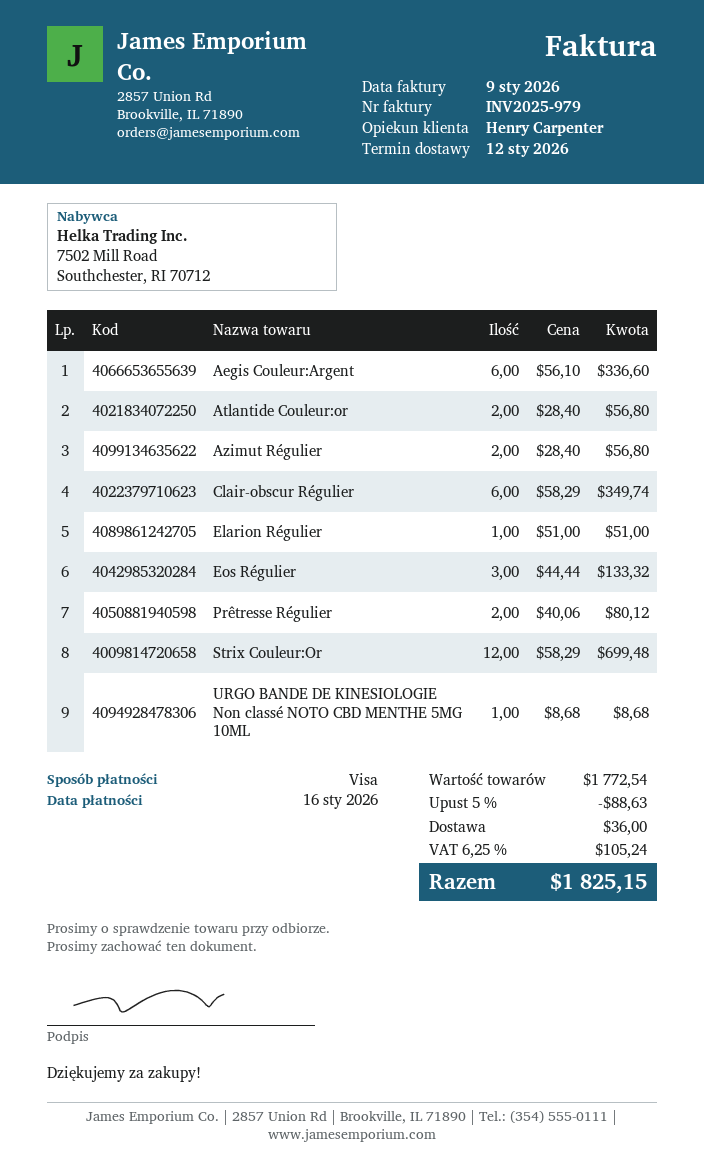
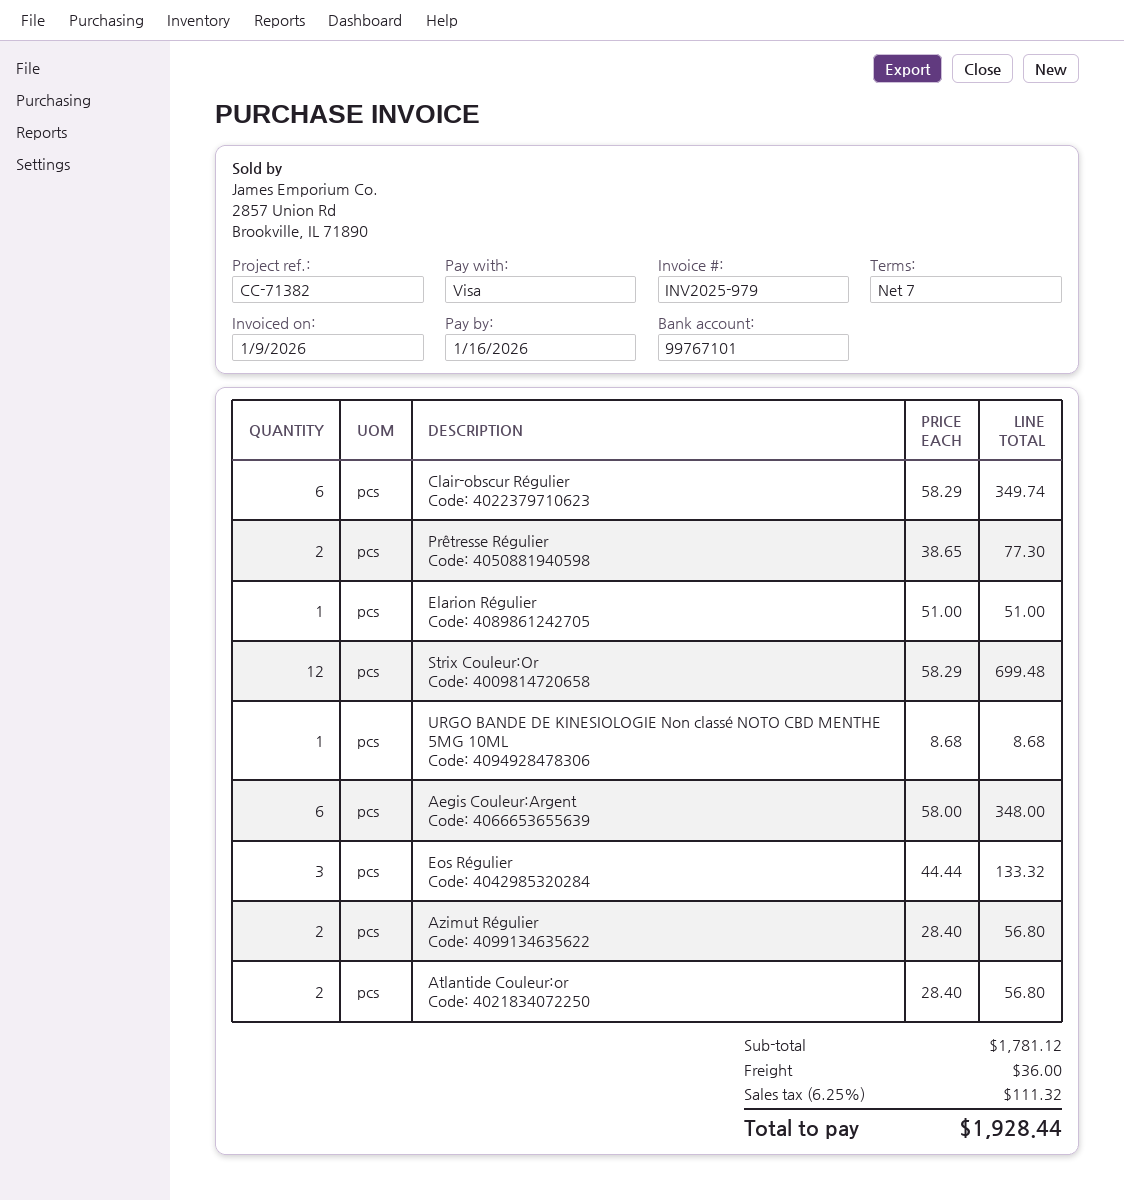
Aegis Couleur:Argent: 6 x 56.10 = 336.60 -> 6 x 58.00 = 348.00
Prêtresse Régulier: 2 x 40.06 = 80.12 -> 2 x 38.65 = 77.30
subtotal: 1772.54 -> 1781.12
discount: 5% = 88.63 -> none
tax: 6.25% = 105.24 -> 6.25% = 111.32
total: 1825.15 -> 1928.44

